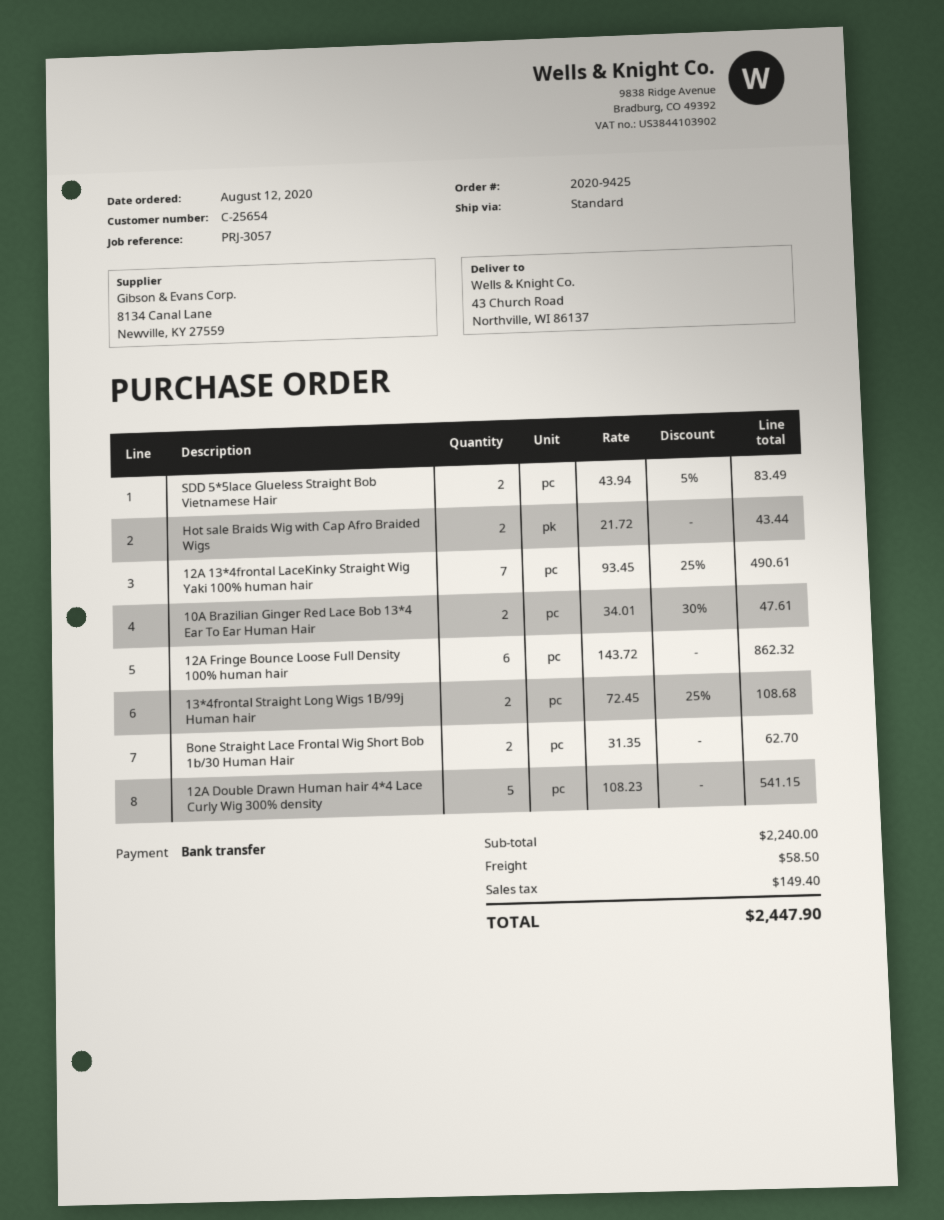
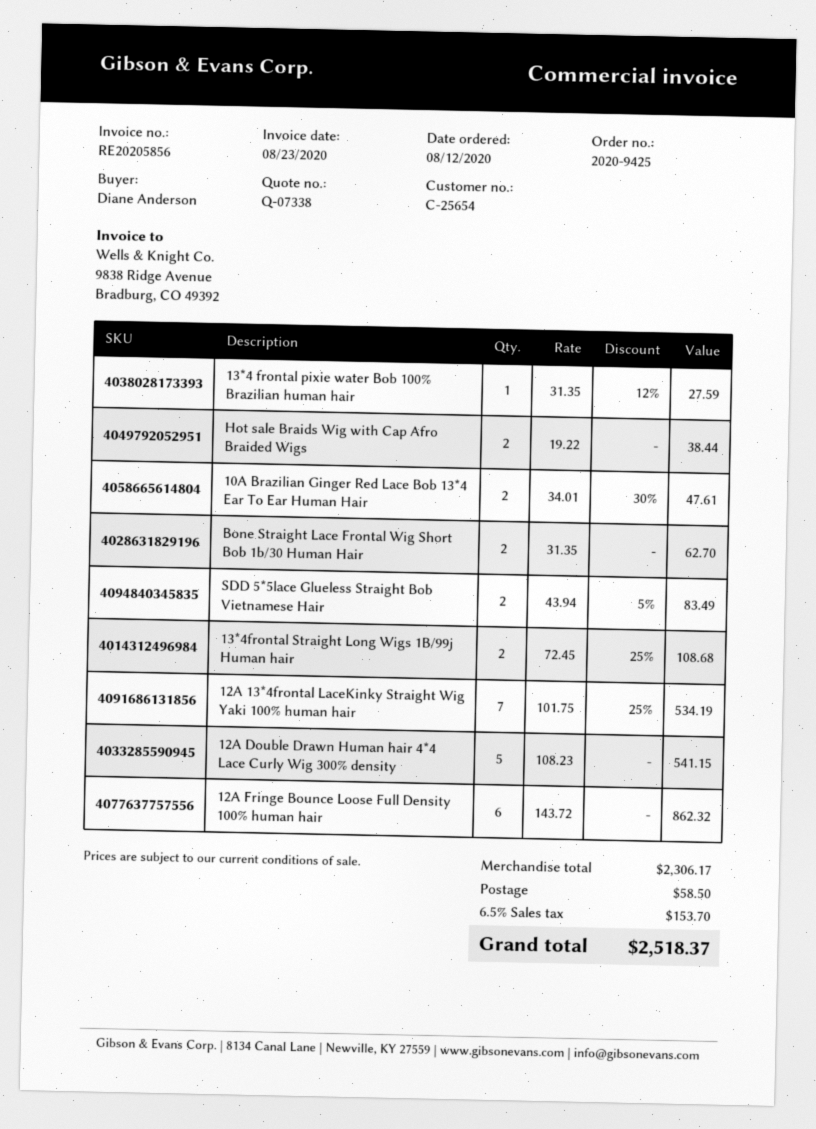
Hot sale Braids Wig with Cap Afro Braided Wigs: 2 x 21.72 = 43.44 -> 2 x 19.22 = 38.44
12A 13*4frontal LaceKinky Straight Wig Yaki 100% human hair: 7 x 93.45 - 25% = 490.61 -> 7 x 101.75 - 25% = 534.19
13*4 frontal pixie water Bob 100% Brazilian human hair: none -> 1 x 31.35 - 12% = 27.59
subtotal: 2240.00 -> 2306.17
tax: 149.40 -> 153.70
total: 2447.90 -> 2518.37

